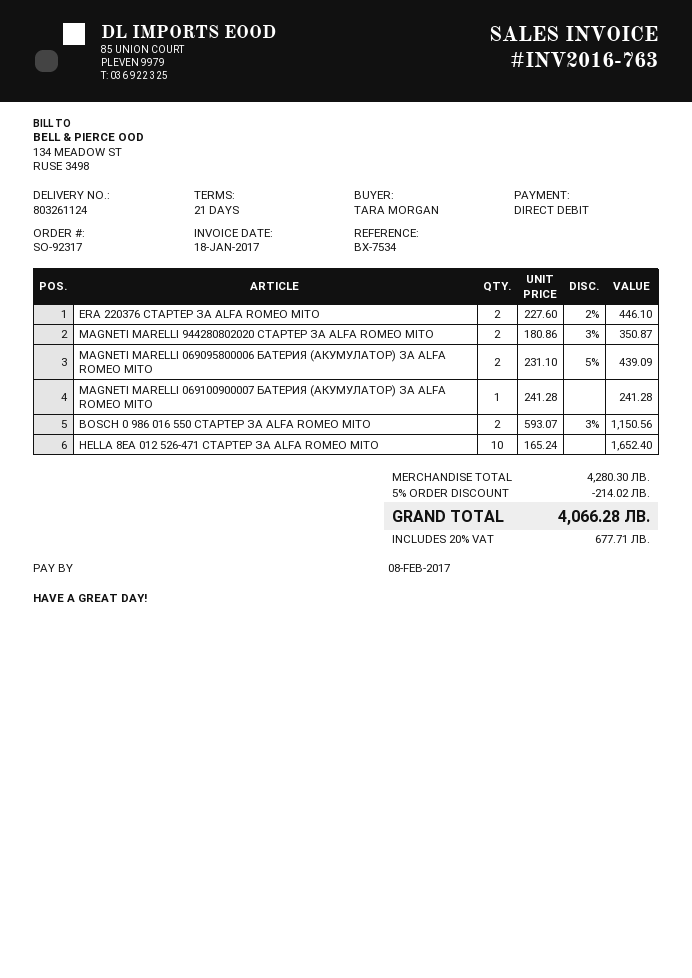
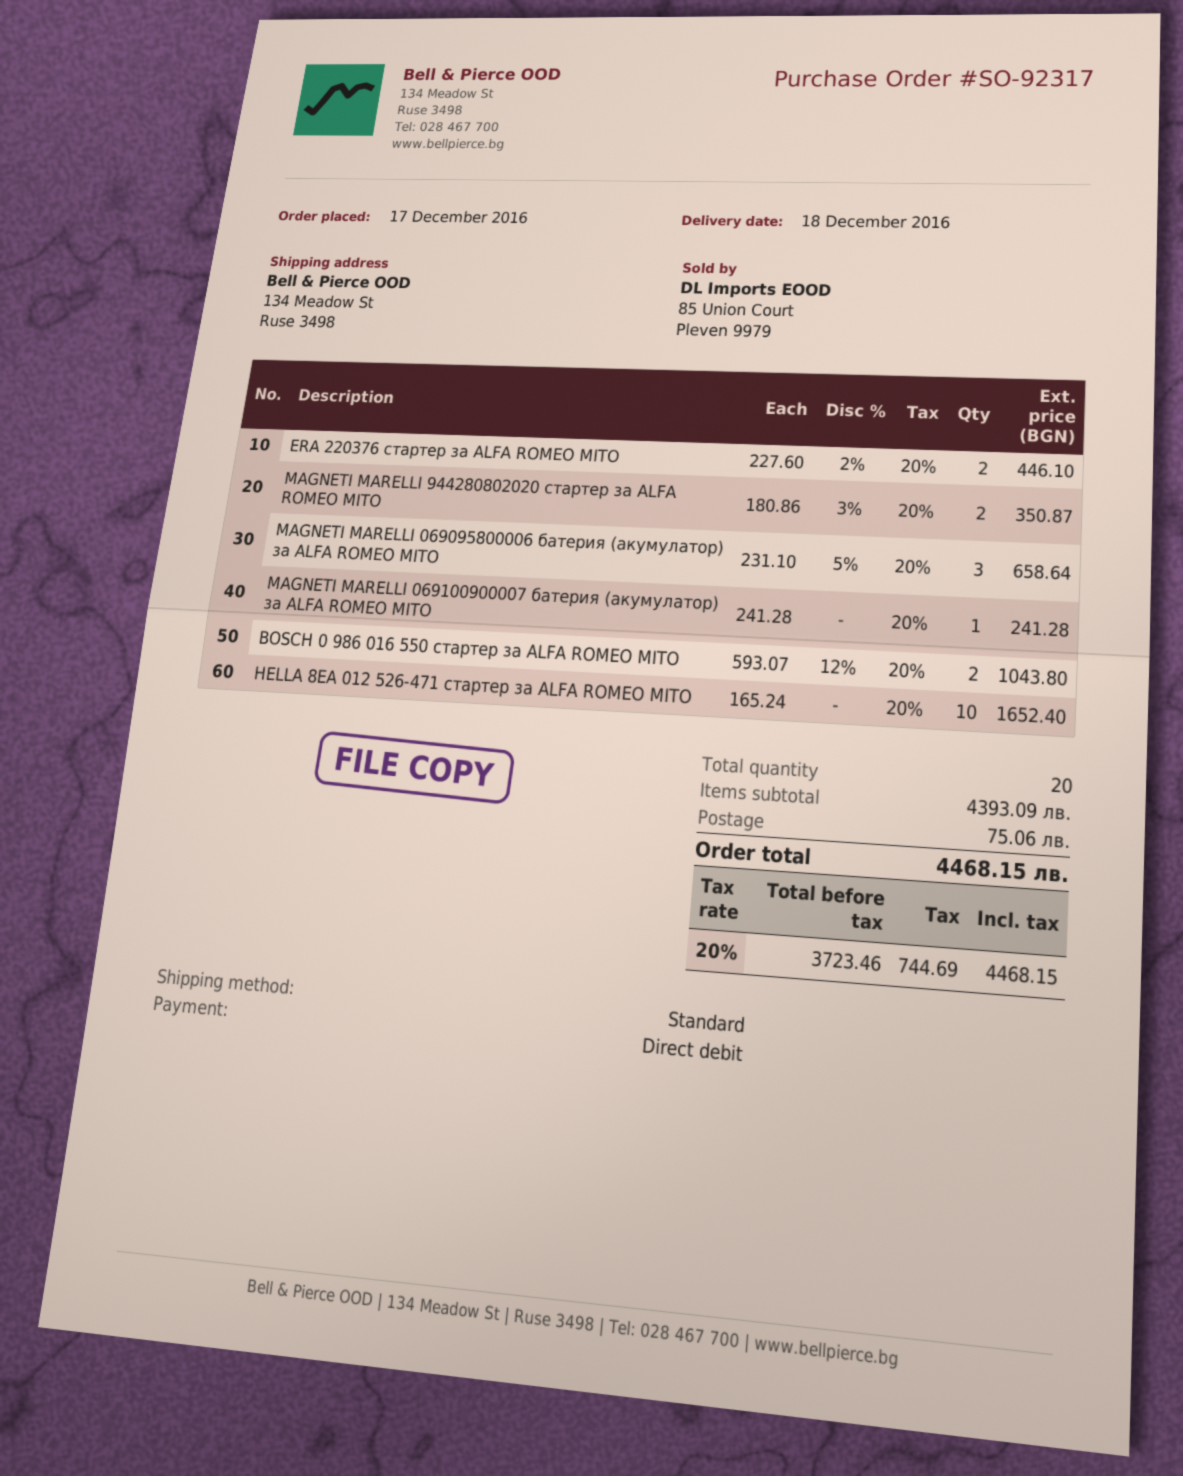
MAGNETI MARELLI 069095800006 БАТЕРИЯ (АКУМУЛАТОР) ЗА ALFA ROMEO MITO: 2 x 231.10 - 5% = 439.09 -> 3 x 231.10 - 5% = 658.64
BOSCH 0 986 016 550 СТАРТЕР ЗА ALFA ROMEO MITO: 2 x 593.07 - 3% = 1150.56 -> 2 x 593.07 - 12% = 1043.80
subtotal: 4280.30 -> 4393.09
discount: 5% = 214.02 -> none
shipping: none -> 75.06
tax: 20% = 677.71 -> 20% = 744.69
total: 4066.28 -> 4468.15

